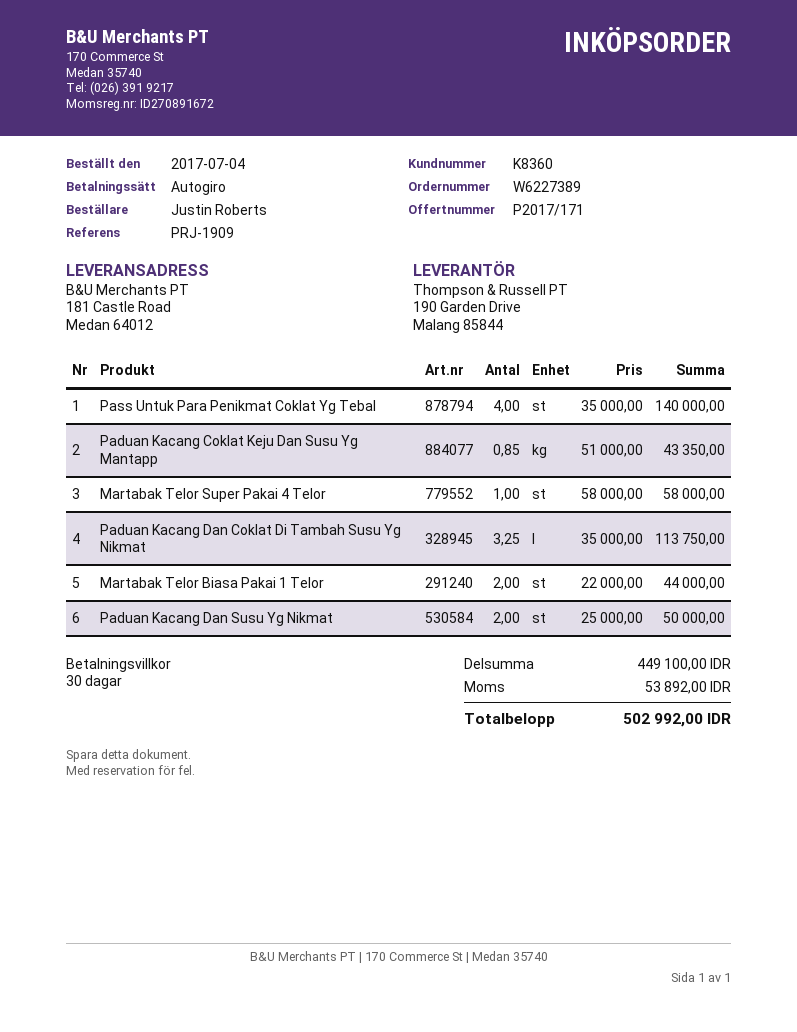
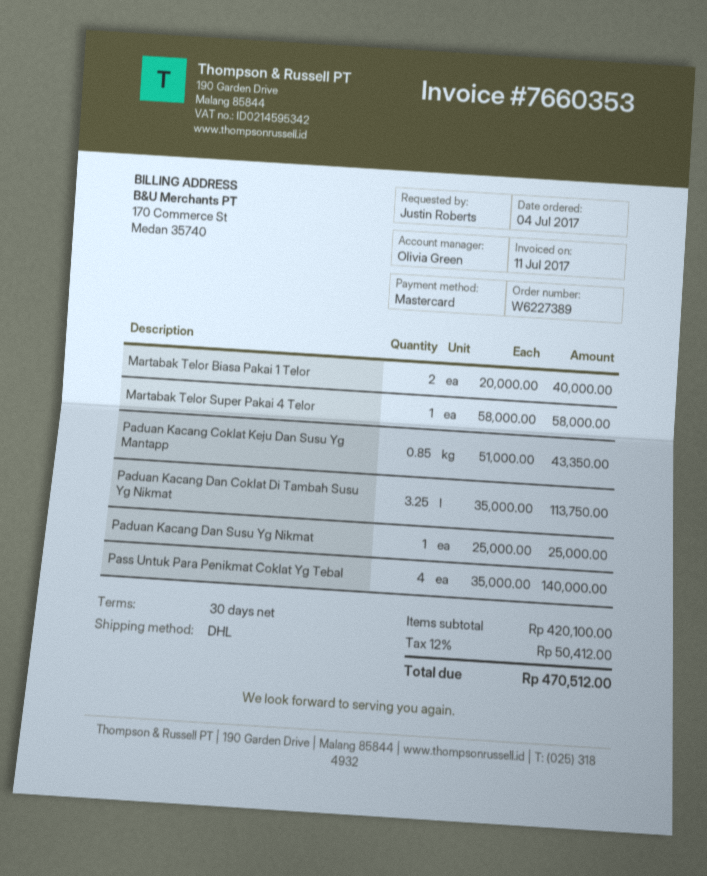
payment method: direct debit -> Mastercard
Martabak Telor Biasa Pakai 1 Telor: 2 x 22000.00 = 44000.00 -> 2 x 20000.00 = 40000.00
Paduan Kacang Dan Susu Yg Nikmat: 2 x 25000.00 = 50000.00 -> 1 x 25000.00 = 25000.00
subtotal: 449100.00 -> 420100.00
tax: 53892.00 -> 50412.00
total: 502992.00 -> 470512.00

